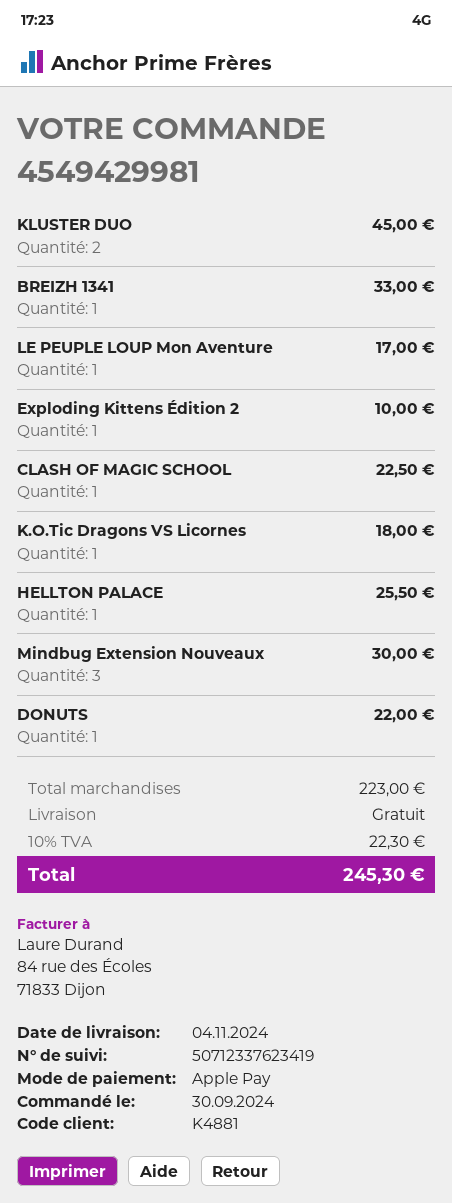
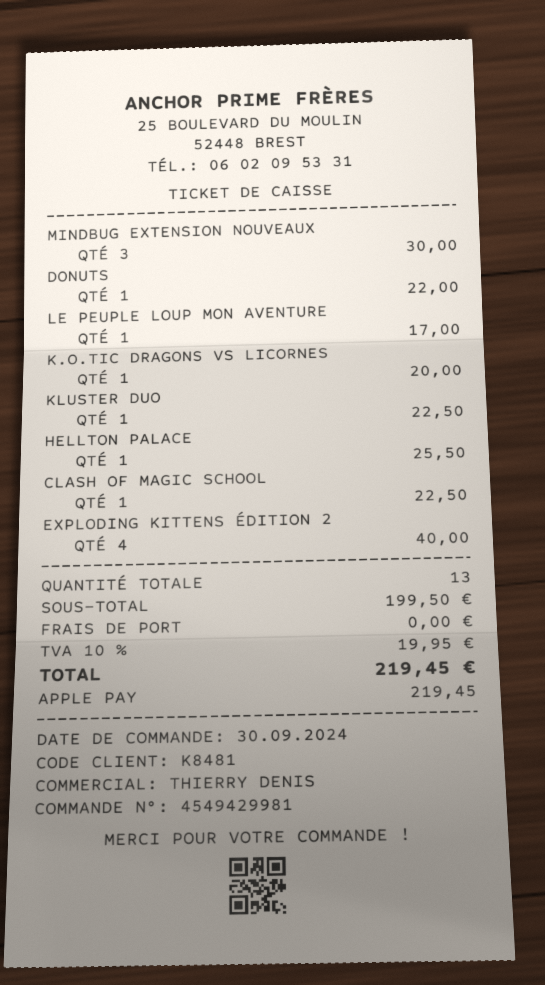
customer number: K4881 -> K8481
KLUSTER DUO: 2 for 45.00 -> 1 for 22.50
BREIZH 1341: 1 for 33.00 -> none
Exploding Kittens Édition 2: 1 for 10.00 -> 4 for 40.00
K.O.Tic Dragons VS Licornes: 1 for 18.00 -> 1 for 20.00
subtotal: 223.00 -> 199.50
tax: 10% = 22.30 -> 10% = 19.95
total: 245.30 -> 219.45

